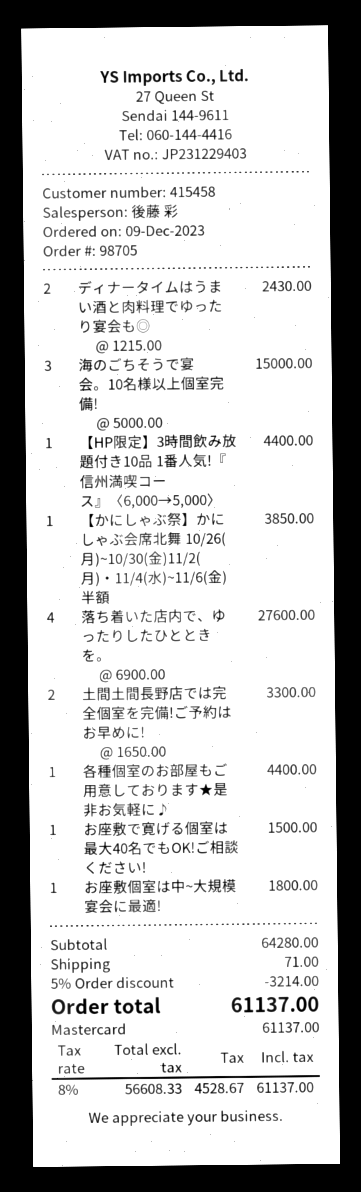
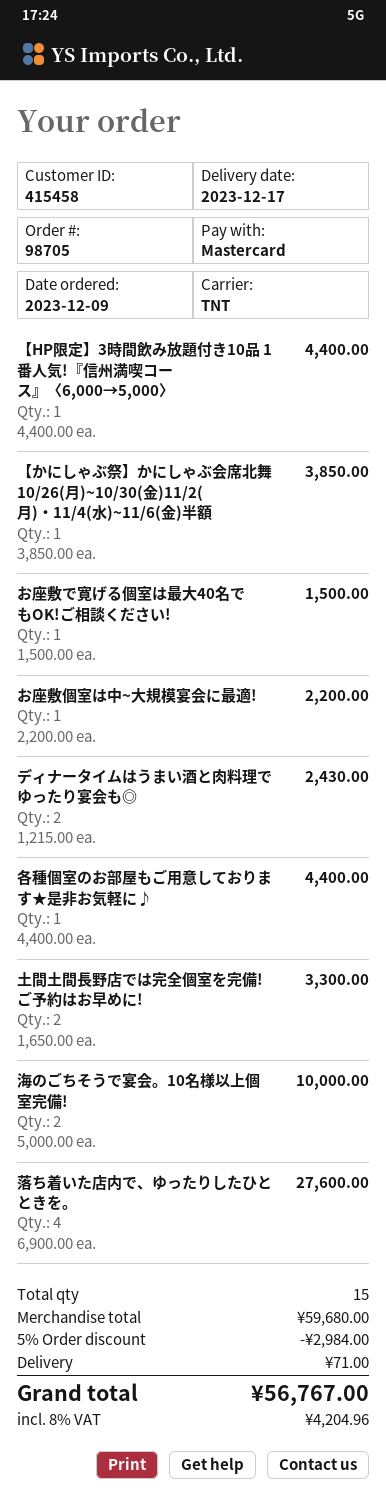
海のごちそうで宴会。10名様以上個室完備!: 3 x 5000.00 = 15000.00 -> 2 x 5000.00 = 10000.00
お座敷個室は中~大規模宴会に最適!: 1 x 1800.00 = 1800.00 -> 1 x 2200.00 = 2200.00
subtotal: 64280.00 -> 59680.00
discount: 5% = 3214.00 -> 5% = 2984.00
tax: 8% = 4528.67 -> 8% = 4204.96
total: 61137.00 -> 56767.00

